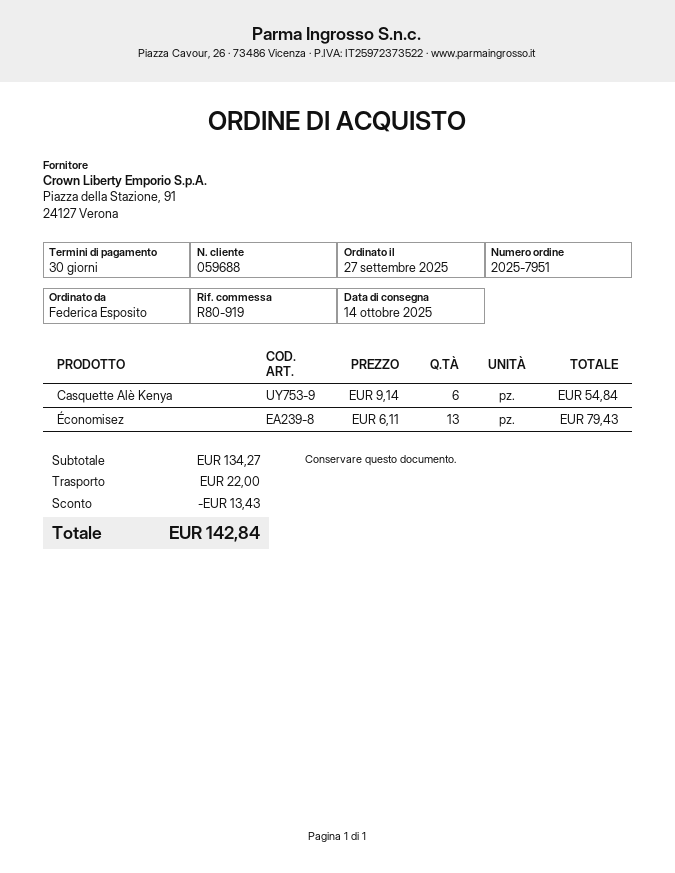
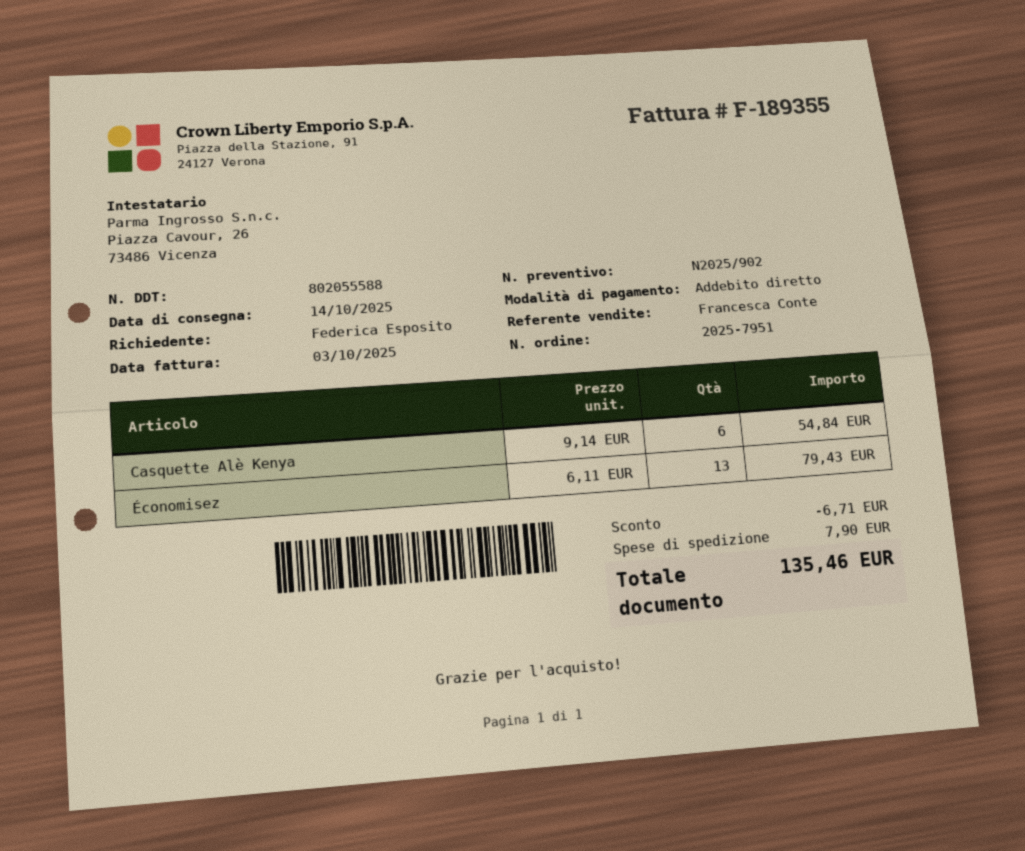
discount: 13.43 -> 6.71
shipping: 22.00 -> 7.90
total: 142.84 -> 135.46

